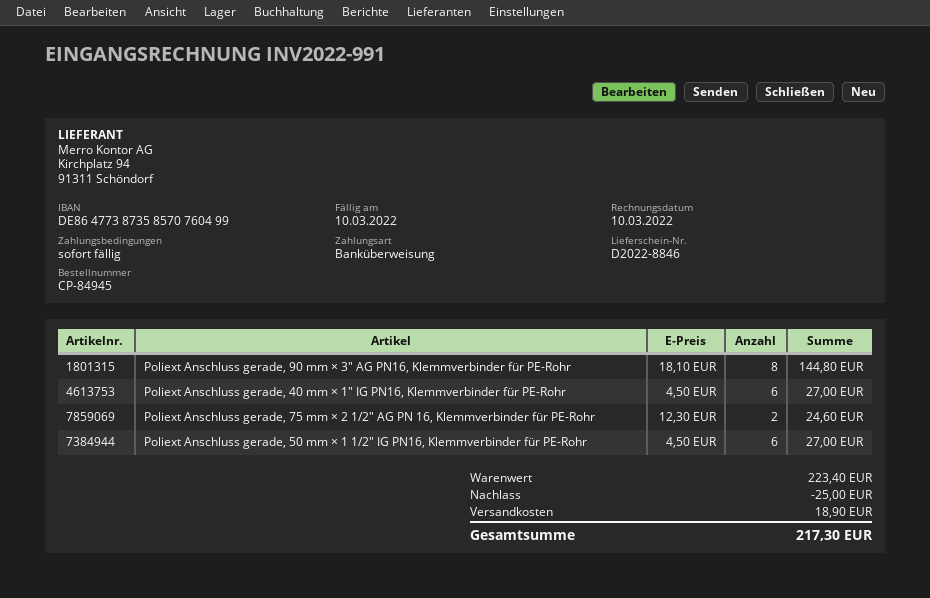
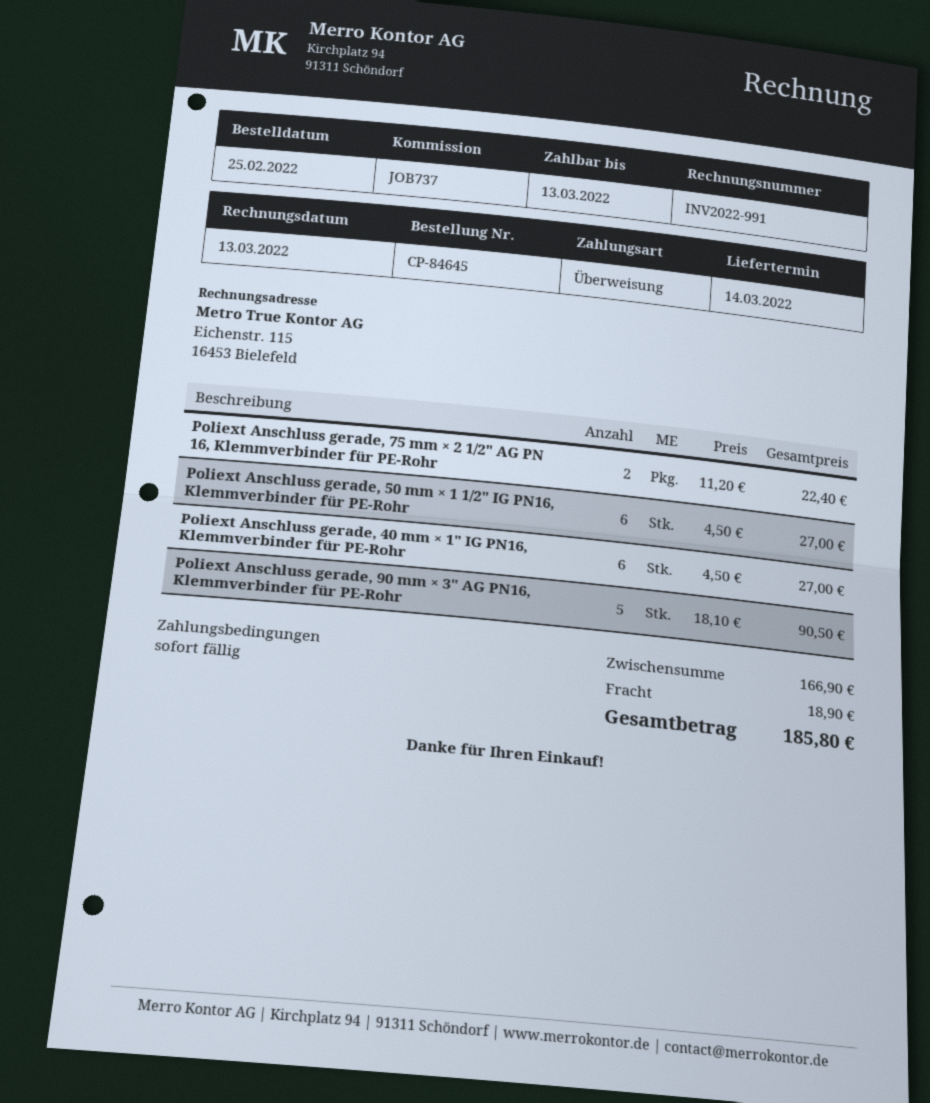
order number: CP-84945 -> CP-84645
invoice date: 2022-03-10 -> 2022-03-13
due date: 2022-03-10 -> 2022-03-13
Poliext Anschluss gerade, 90 mm × 3" AG PN16, Klemmverbinder für PE-Rohr: 8 x 18.10 = 144.80 -> 5 x 18.10 = 90.50
Poliext Anschluss gerade, 75 mm × 2 1/2" AG PN 16, Klemmverbinder für PE-Rohr: 2 x 12.30 = 24.60 -> 2 x 11.20 = 22.40
subtotal: 223.40 -> 166.90
discount: 25.00 -> none
total: 217.30 -> 185.80

